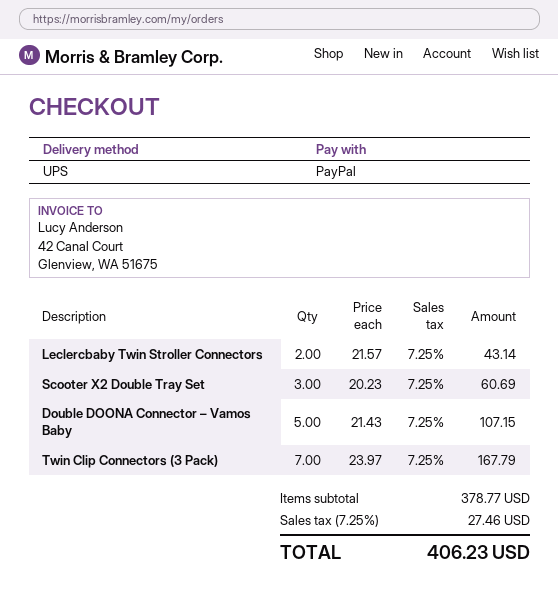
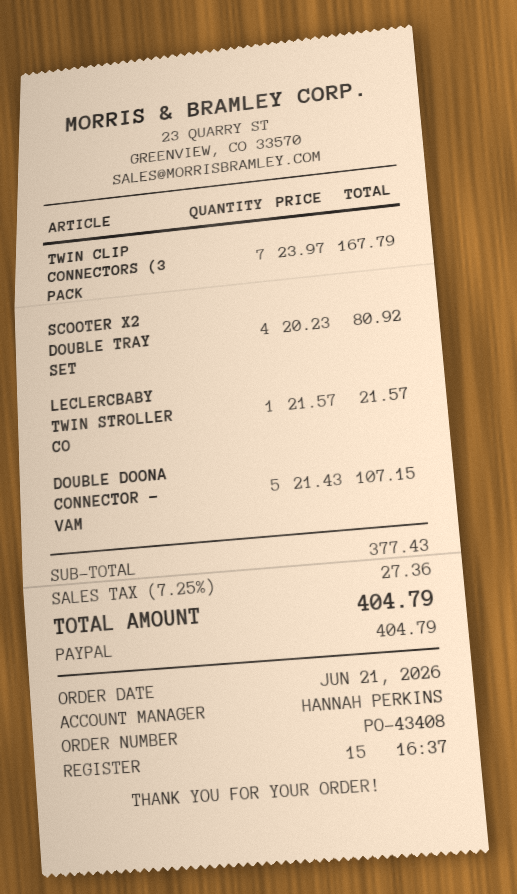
Leclercbaby Twin Stroller Connectors: 2 x 21.57 = 43.14 -> 1 x 21.57 = 21.57
Scooter X2 Double Tray Set: 3 x 20.23 = 60.69 -> 4 x 20.23 = 80.92
subtotal: 378.77 -> 377.43
tax: 7.25% = 27.46 -> 7.25% = 27.36
total: 406.23 -> 404.79

